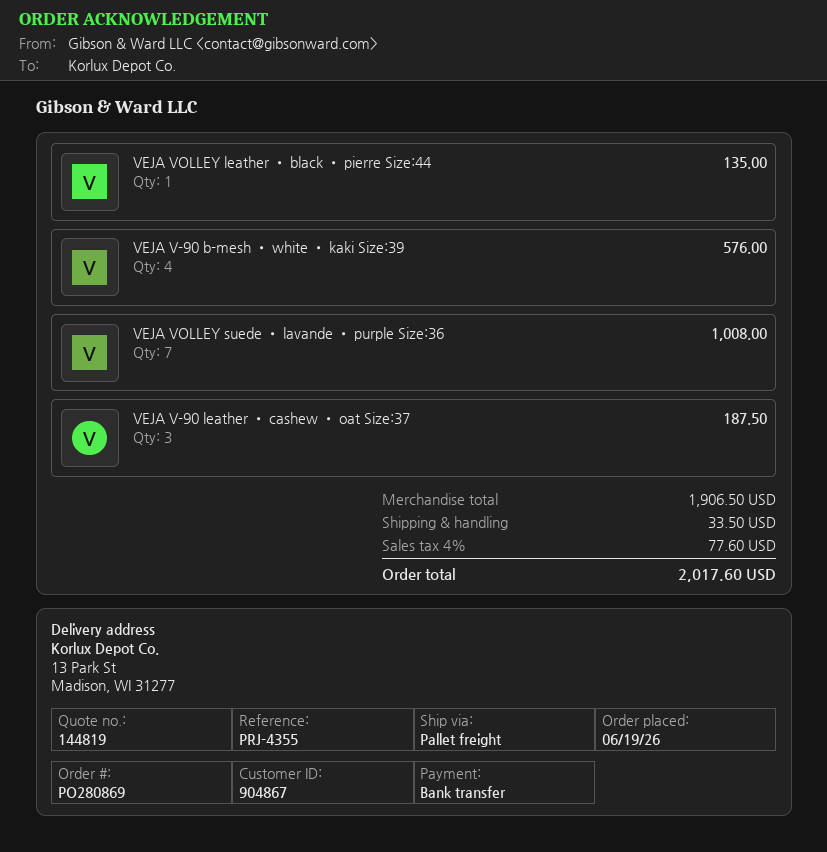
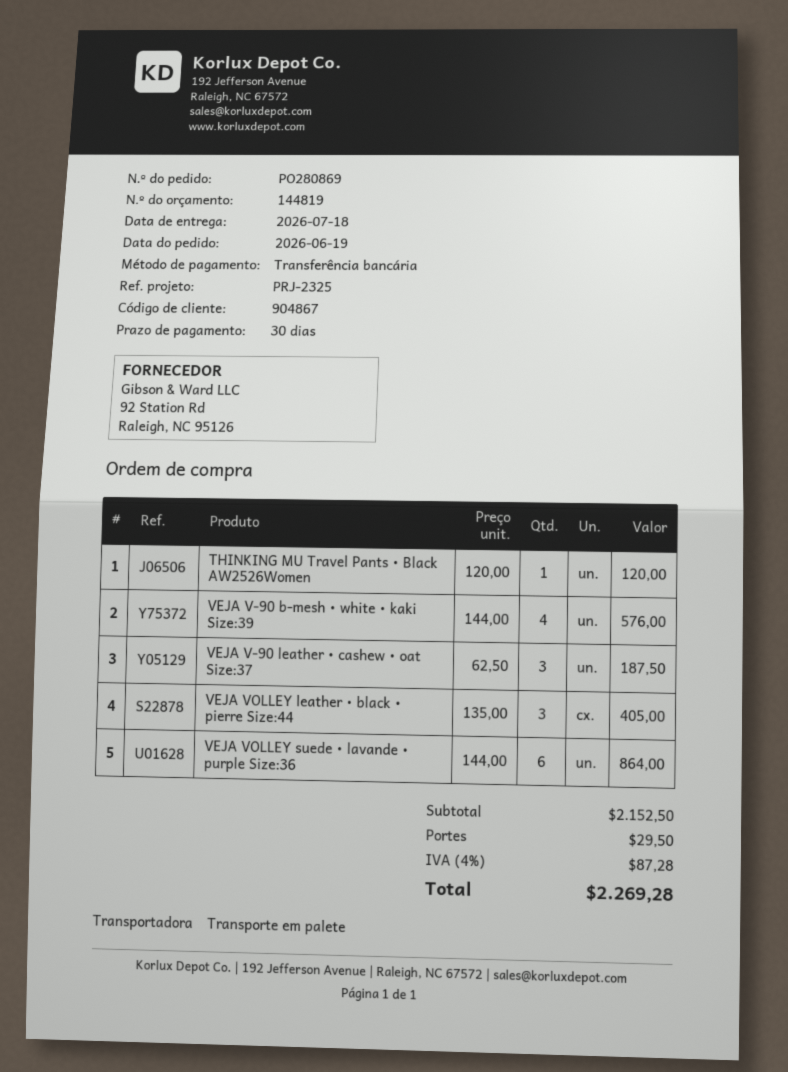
reference: PRJ-4355 -> PRJ-2325
VEJA VOLLEY leather • black • pierre Size:44: 1 for 135.00 -> 3 for 405.00
VEJA VOLLEY suede • lavande • purple Size:36: 7 for 1008.00 -> 6 for 864.00
THINKING MU Travel Pants • Black AW2526Women: none -> 1 for 120.00
subtotal: 1906.50 -> 2152.50
shipping: 33.50 -> 29.50
tax: 4% = 77.60 -> 4% = 87.28
total: 2017.60 -> 2269.28

